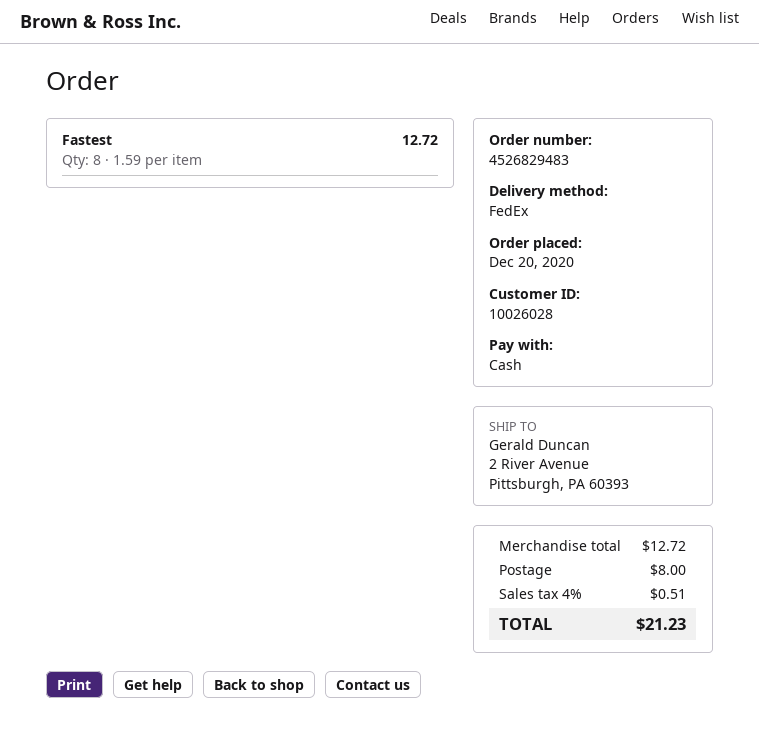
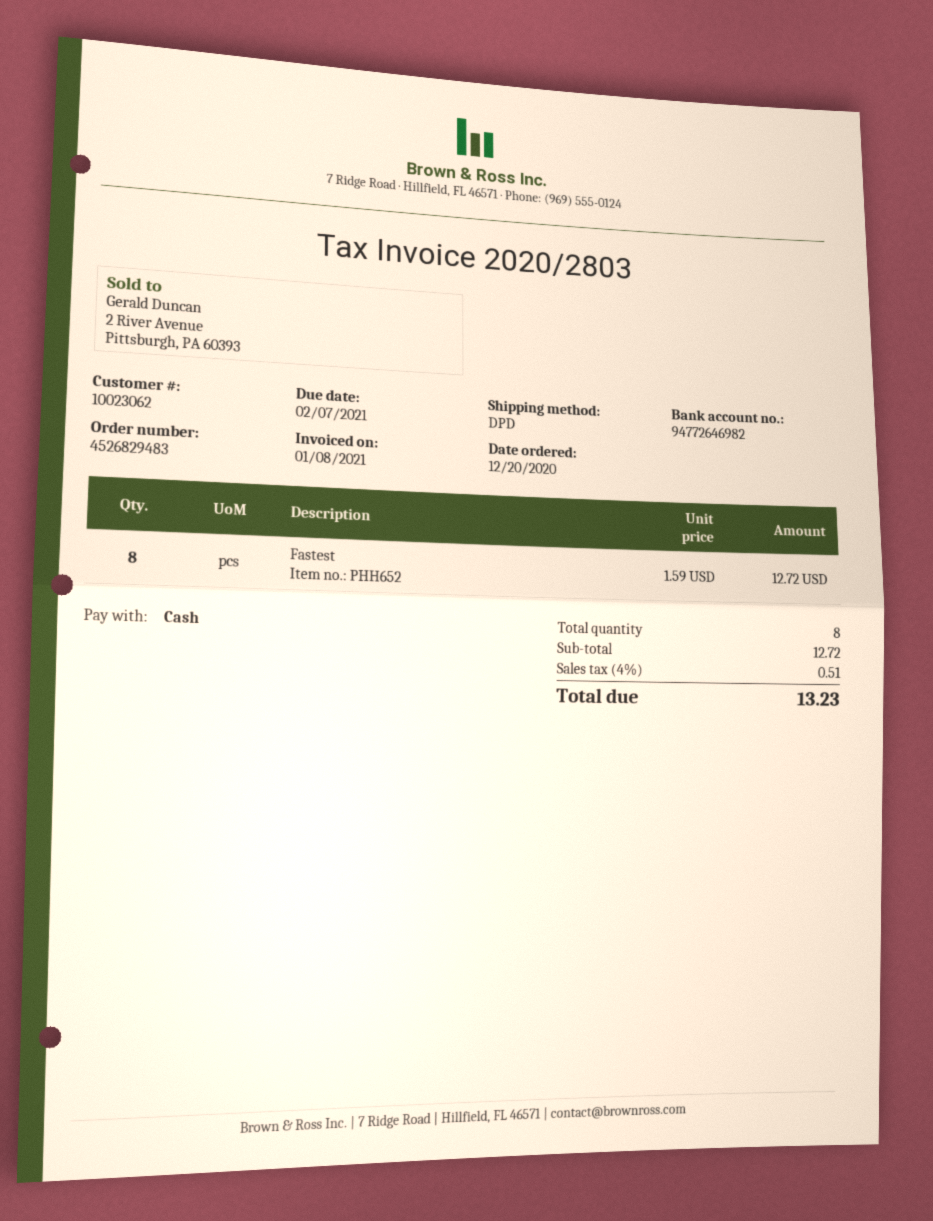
customer number: 10026028 -> 10023062
shipping method: FedEx -> DPD
shipping: 8.00 -> none
total: 21.23 -> 13.23

